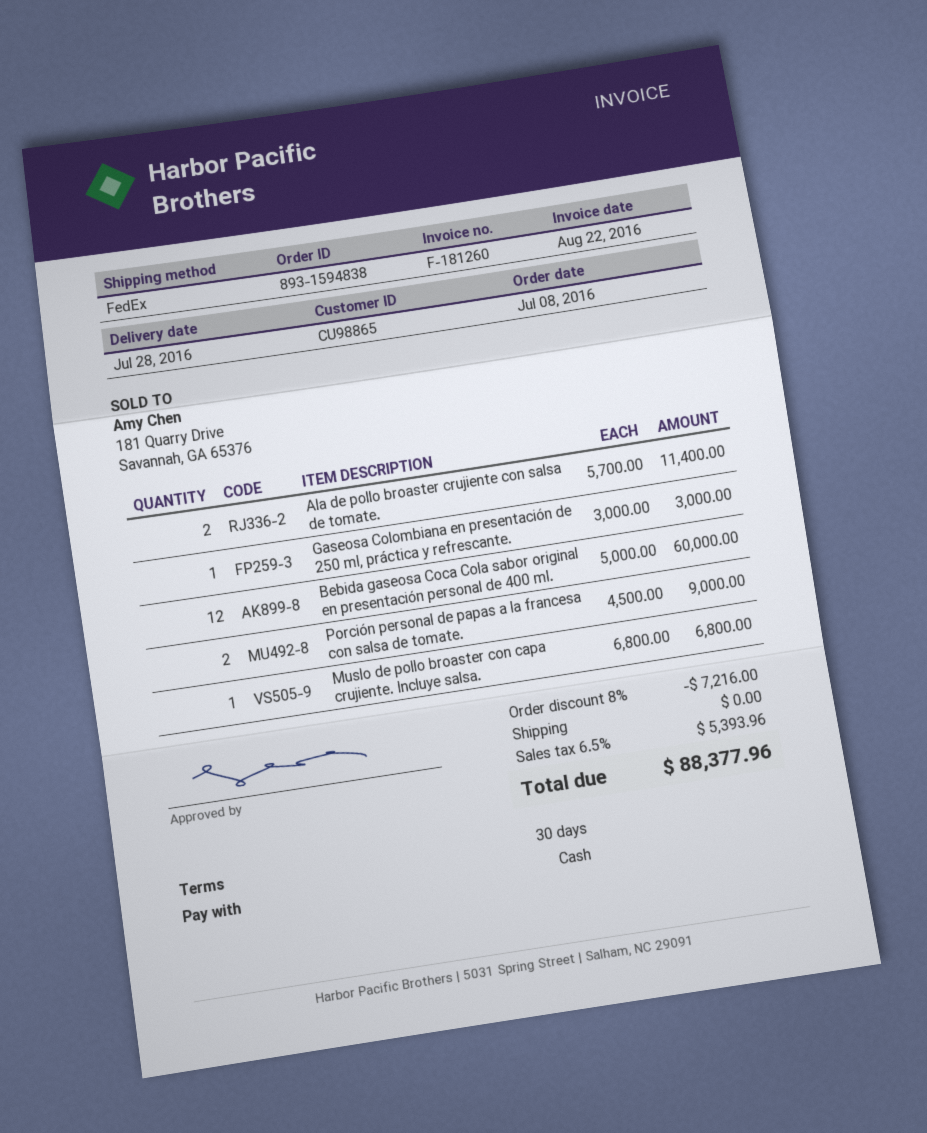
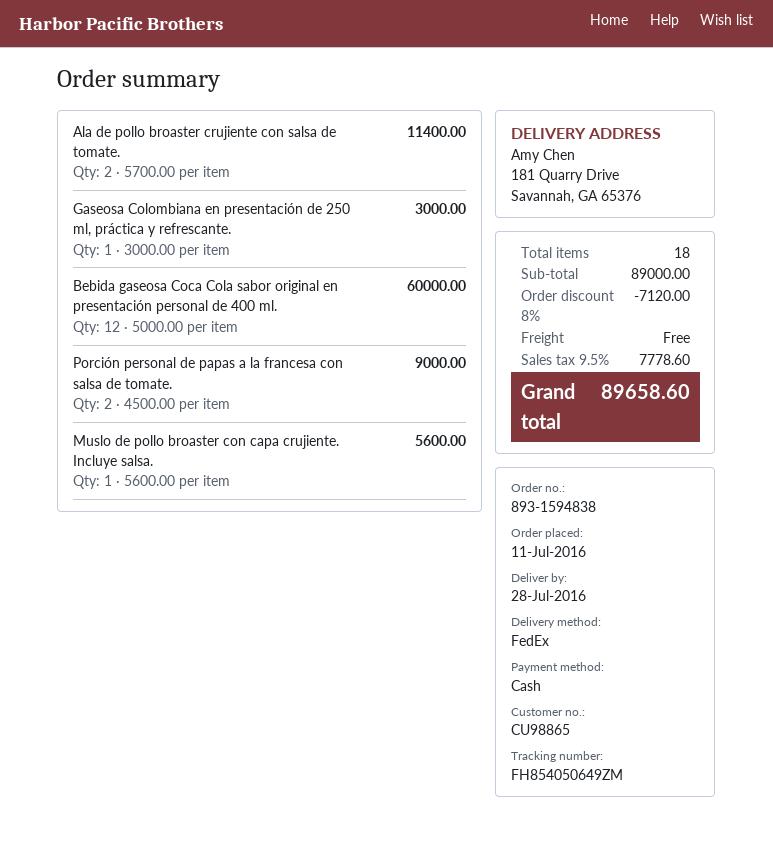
order date: 2016-07-08 -> 2016-07-11
Muslo de pollo broaster con capa crujiente. Incluye salsa.: 1 x 6800.00 = 6800.00 -> 1 x 5600.00 = 5600.00
discount: 8% = 7216.00 -> 8% = 7120.00
tax: 6.5% = 5393.96 -> 9.5% = 7778.60
total: 88377.96 -> 89658.60

